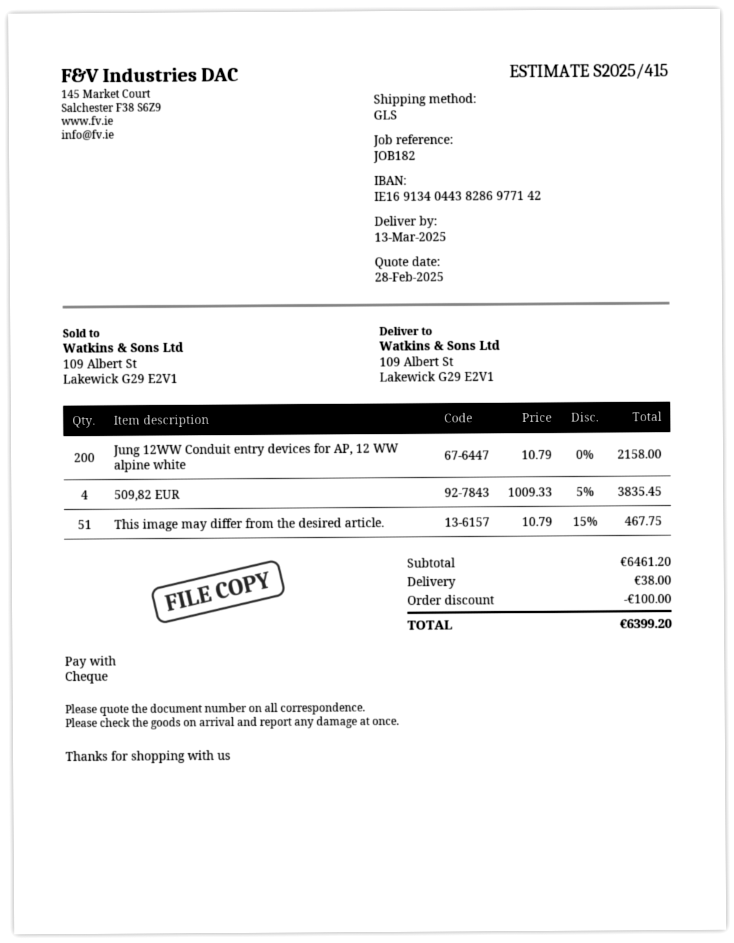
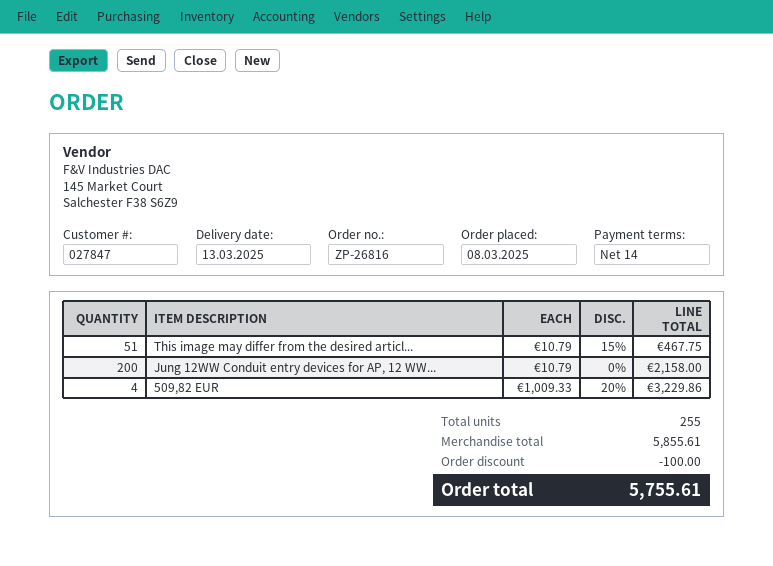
509,82 EUR: 4 x 1009.33 - 5% = 3835.45 -> 4 x 1009.33 - 20% = 3229.86
subtotal: 6461.20 -> 5855.61
shipping: 38.00 -> none
total: 6399.20 -> 5755.61

